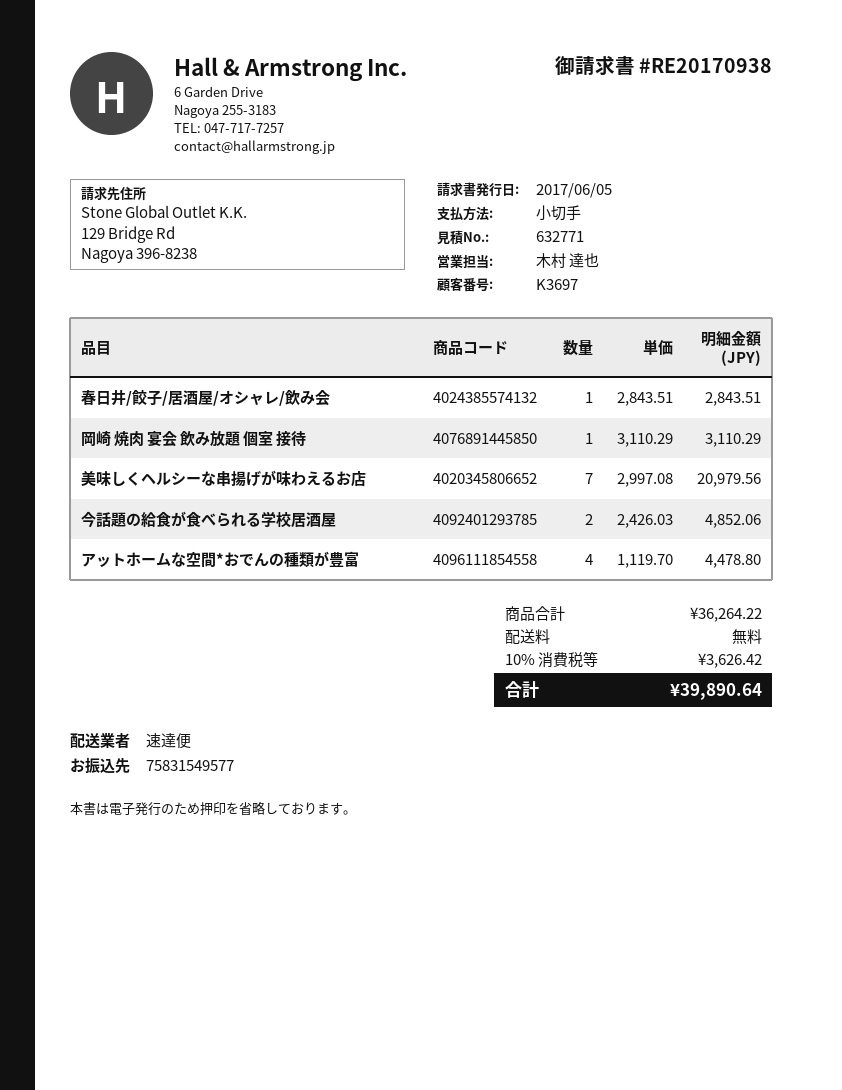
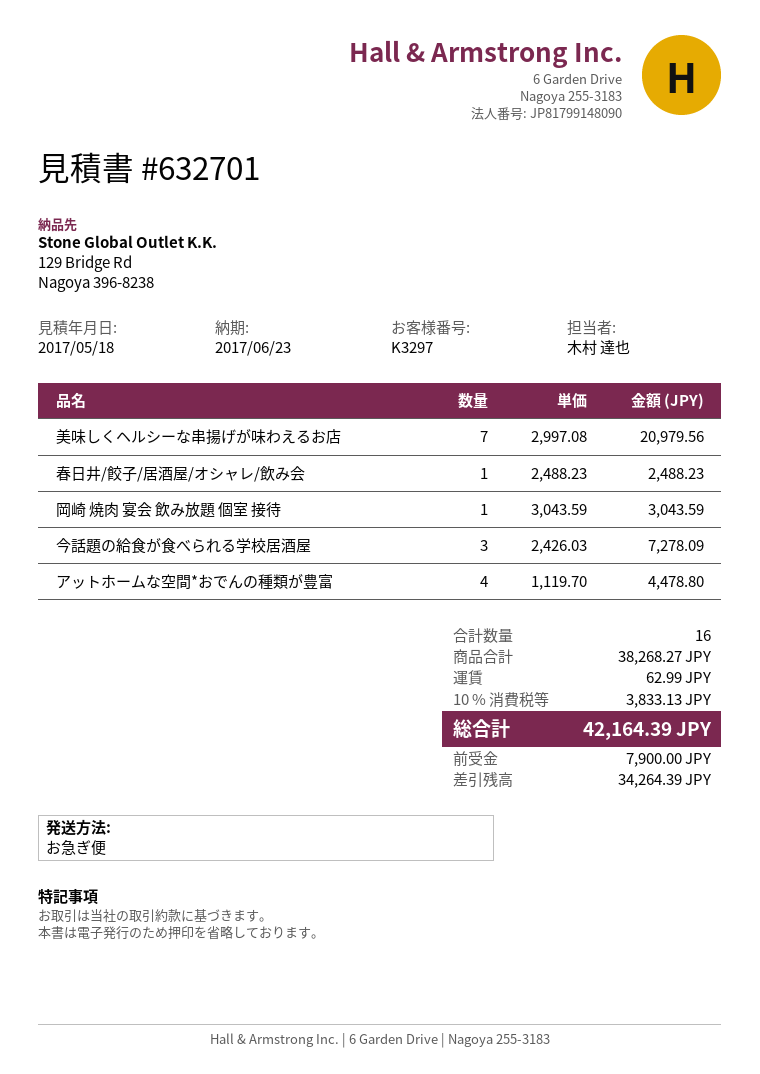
quote number: 632771 -> 632701
customer number: K3697 -> K3297
春日井/餃子/居酒屋/オシャレ/飲み会: 1 x 2843.51 = 2843.51 -> 1 x 2488.23 = 2488.23
岡崎 焼肉 宴会 飲み放題 個室 接待: 1 x 3110.29 = 3110.29 -> 1 x 3043.59 = 3043.59
今話題の給食が食べられる学校居酒屋: 2 x 2426.03 = 4852.06 -> 3 x 2426.03 = 7278.09
subtotal: 36264.22 -> 38268.27
shipping: 0.00 -> 62.99
tax: 10% = 3626.42 -> 10% = 3833.13
total: 39890.64 -> 42164.39

